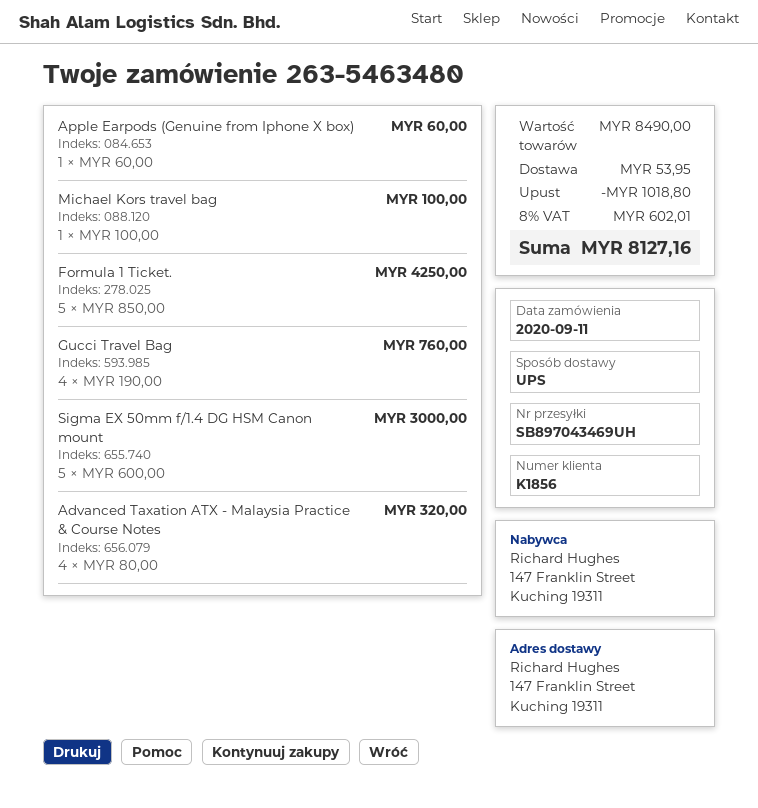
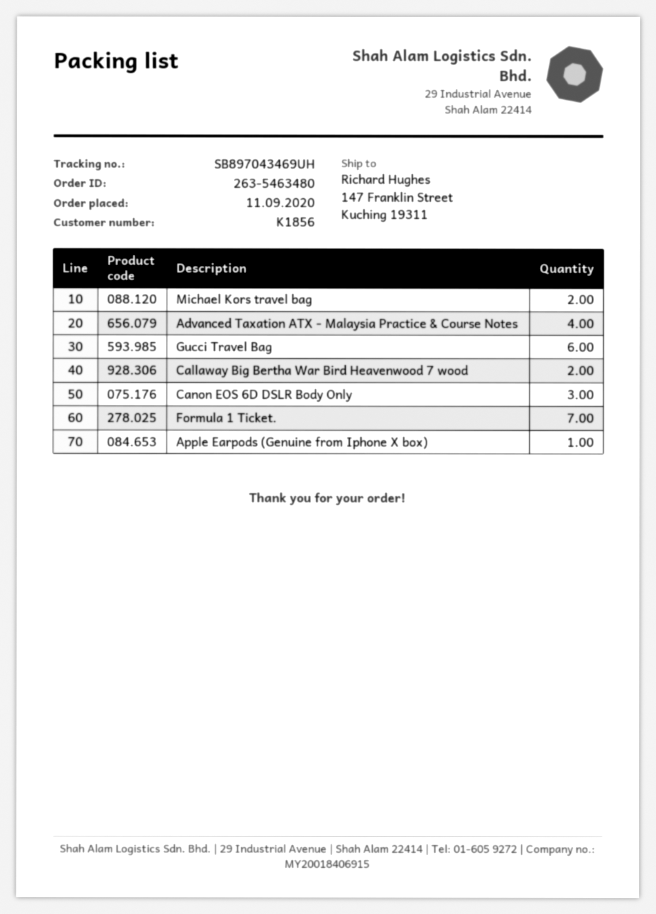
Michael Kors travel bag: 1 -> 2
Formula 1 Ticket.: 5 -> 7
Gucci Travel Bag: 4 -> 6
Sigma EX 50mm f/1.4 DG HSM Canon mount: 5 -> none
Callaway Big Bertha War Bird Heavenwood 7 wood: none -> 2
Canon EOS 6D DSLR Body Only: none -> 3

